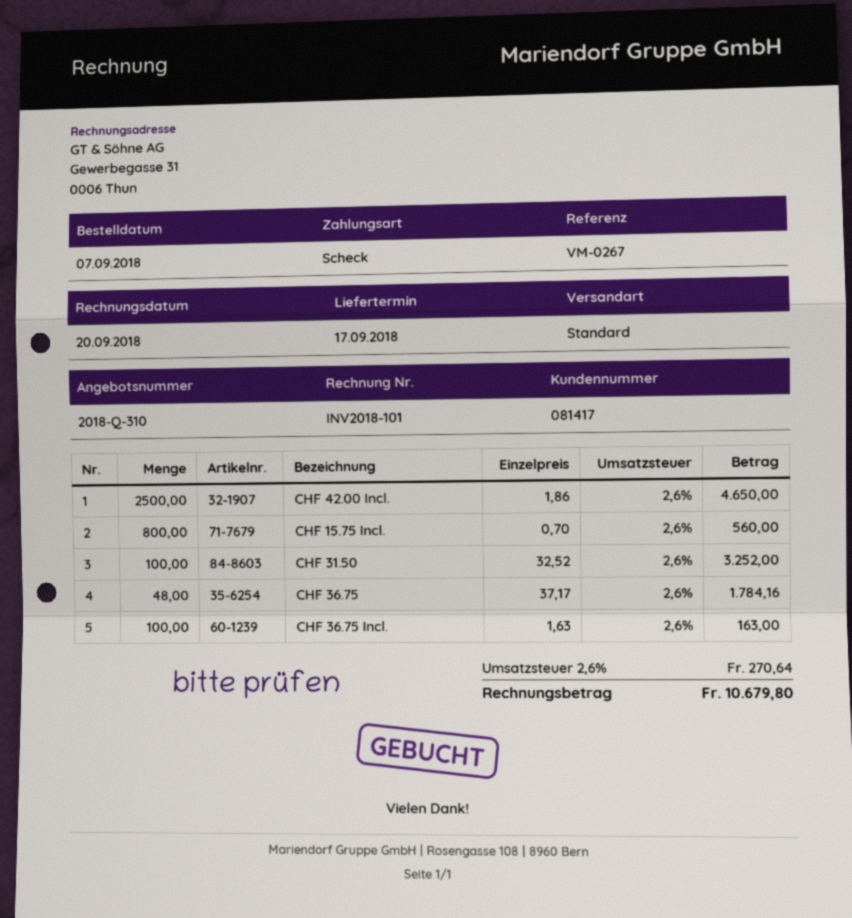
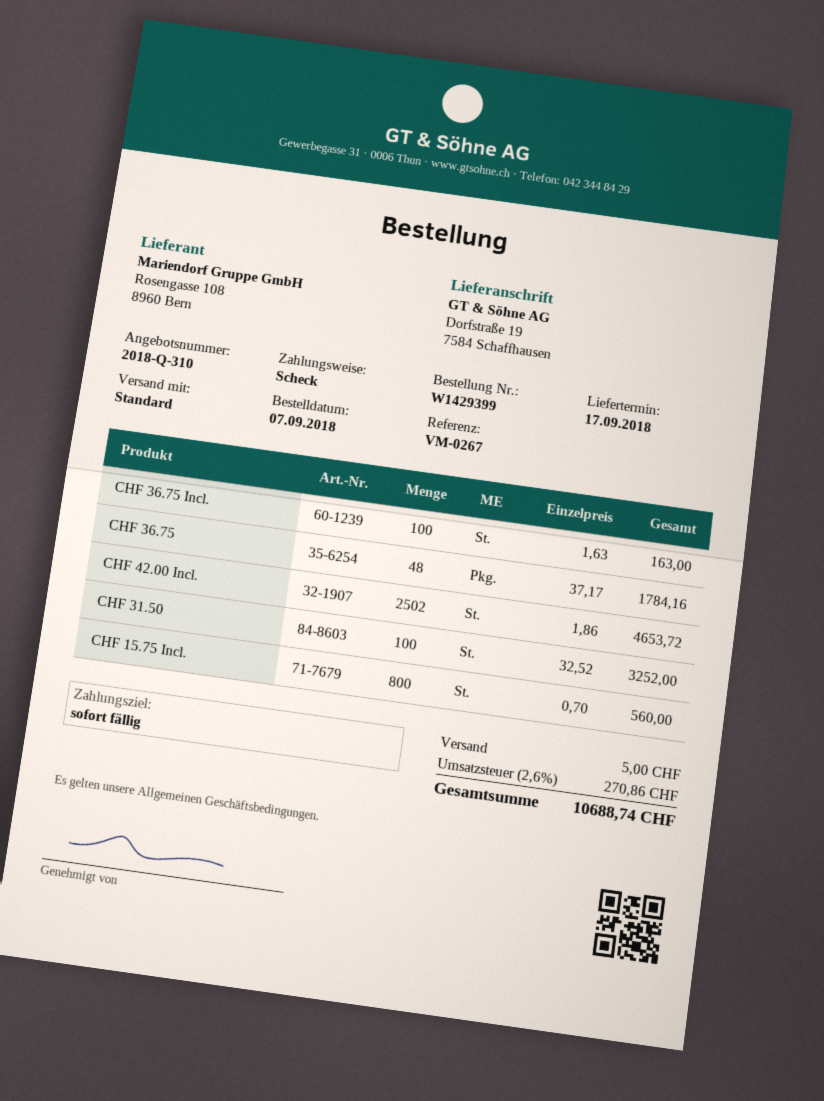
CHF 42.00 Incl.: 2500 x 1.86 = 4650.00 -> 2502 x 1.86 = 4653.72
shipping: none -> 5.00
tax: 2.6% = 270.64 -> 2.6% = 270.86
total: 10679.80 -> 10688.74

